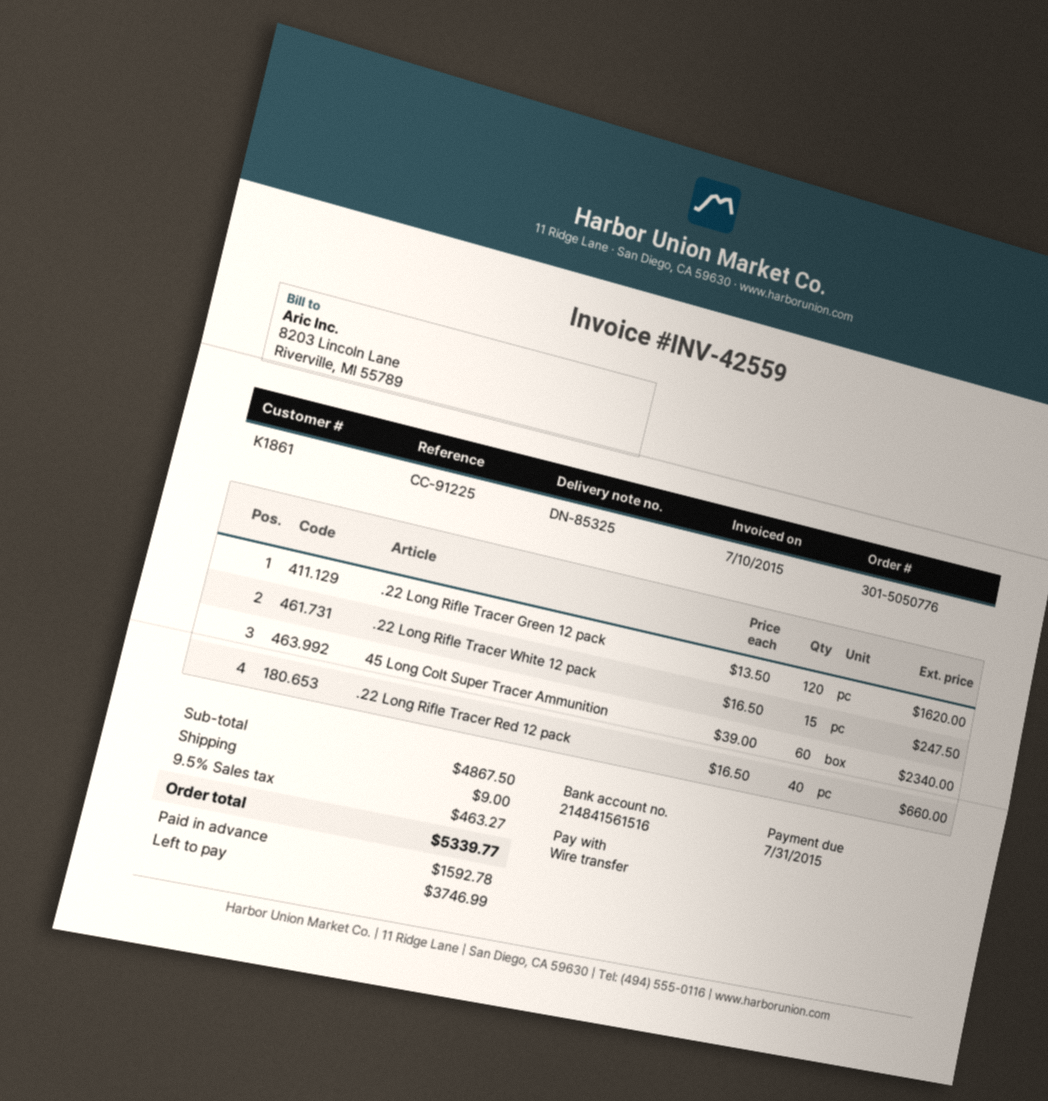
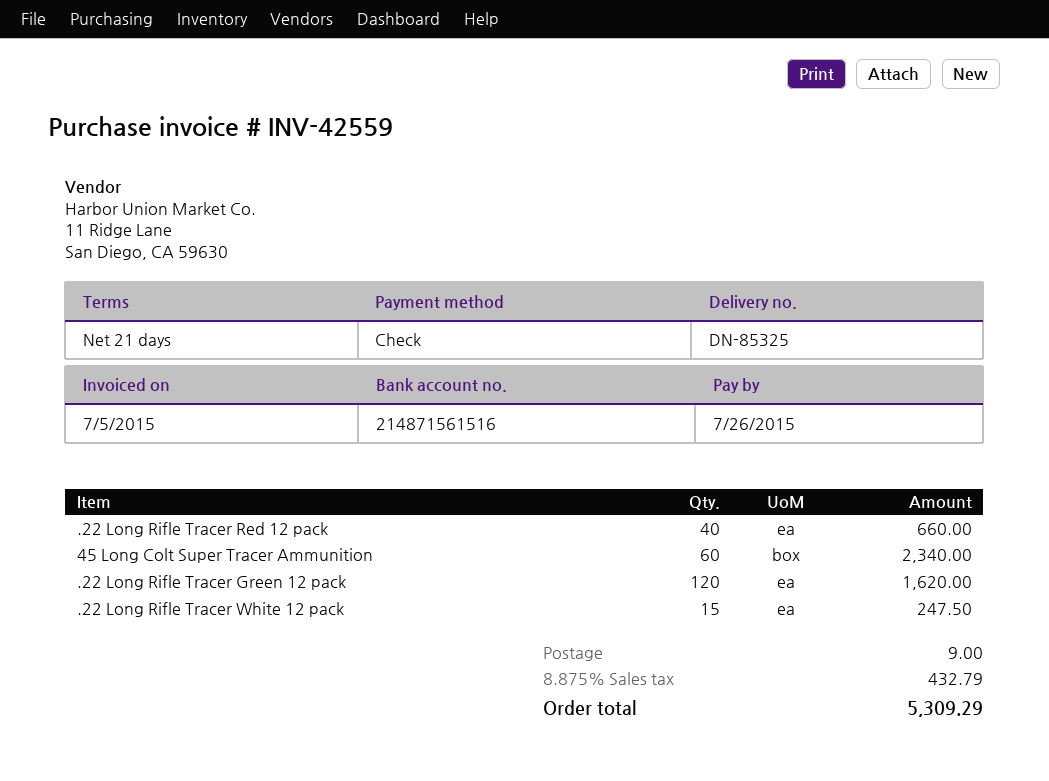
invoice date: 2015-07-10 -> 2015-07-05
due date: 2015-07-31 -> 2015-07-26
payment method: bank transfer -> cheque
bank account: 214841561516 -> 214871561516
tax: 9.5% = 463.27 -> 8.875% = 432.79
total: 5339.77 -> 5309.29

